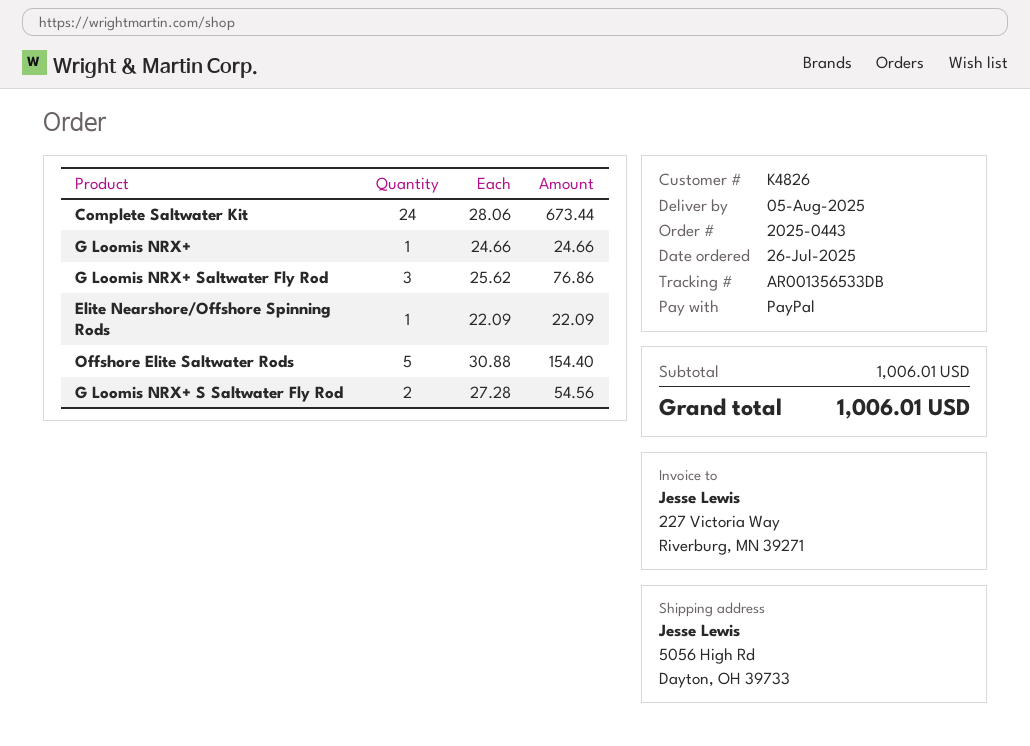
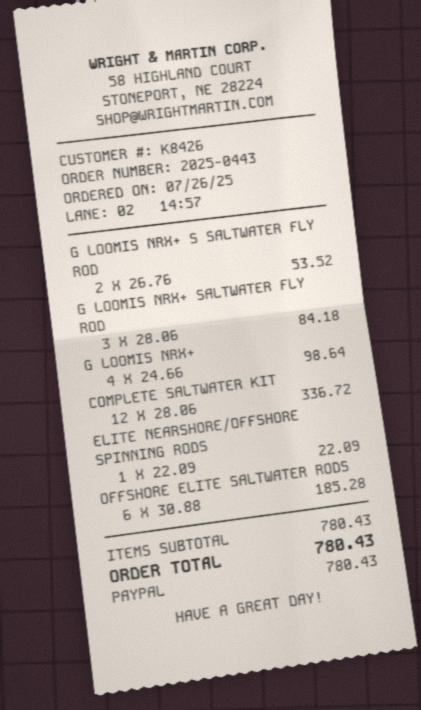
customer number: K4826 -> K8426
Complete Saltwater Kit: 24 x 28.06 = 673.44 -> 12 x 28.06 = 336.72
G Loomis NRX+: 1 x 24.66 = 24.66 -> 4 x 24.66 = 98.64
G Loomis NRX+ Saltwater Fly Rod: 3 x 25.62 = 76.86 -> 3 x 28.06 = 84.18
Offshore Elite Saltwater Rods: 5 x 30.88 = 154.40 -> 6 x 30.88 = 185.28
G Loomis NRX+ S Saltwater Fly Rod: 2 x 27.28 = 54.56 -> 2 x 26.76 = 53.52
subtotal: 1006.01 -> 780.43
total: 1006.01 -> 780.43

